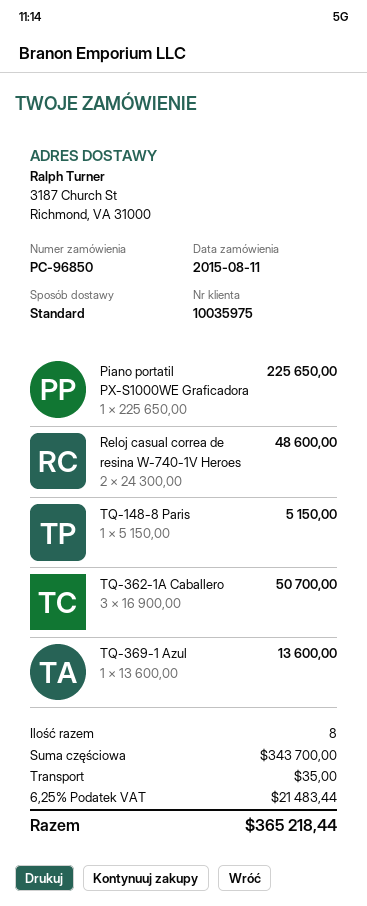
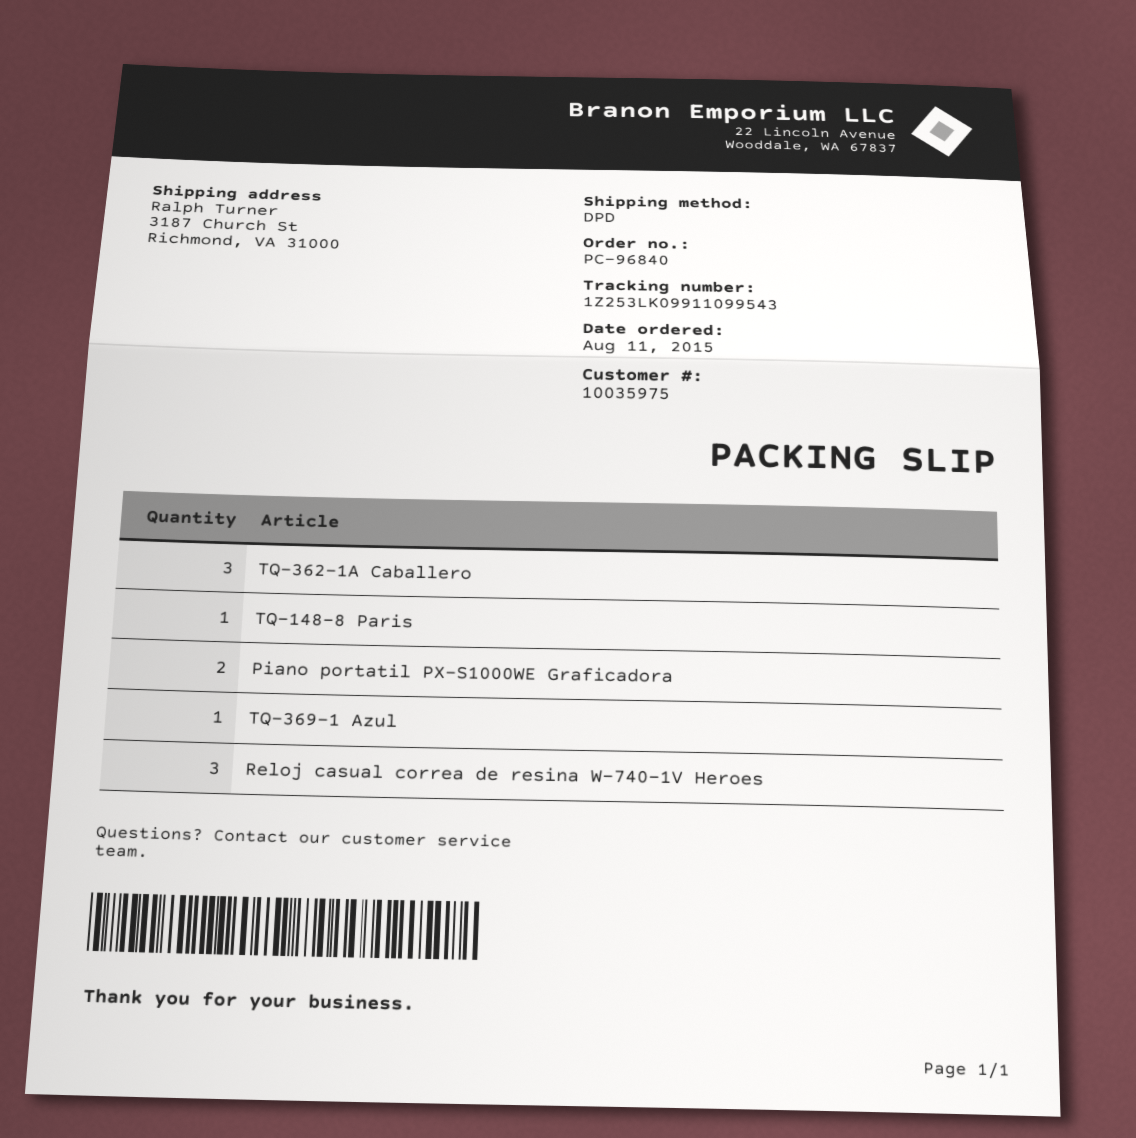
order number: PC-96850 -> PC-96840
shipping method: standard -> DPD
Piano portatil PX-S1000WE Graficadora: 1 -> 2
Reloj casual correa de resina W-740-1V Heroes: 2 -> 3

